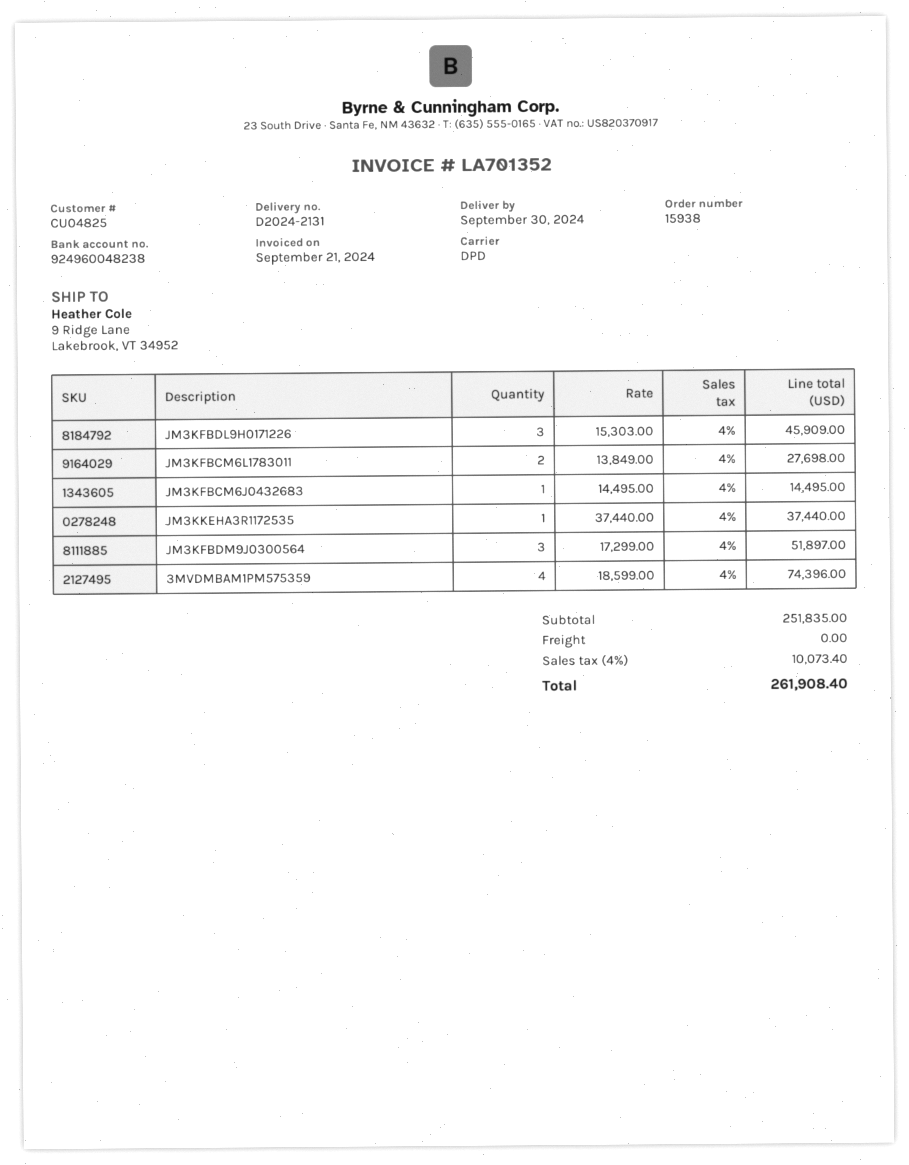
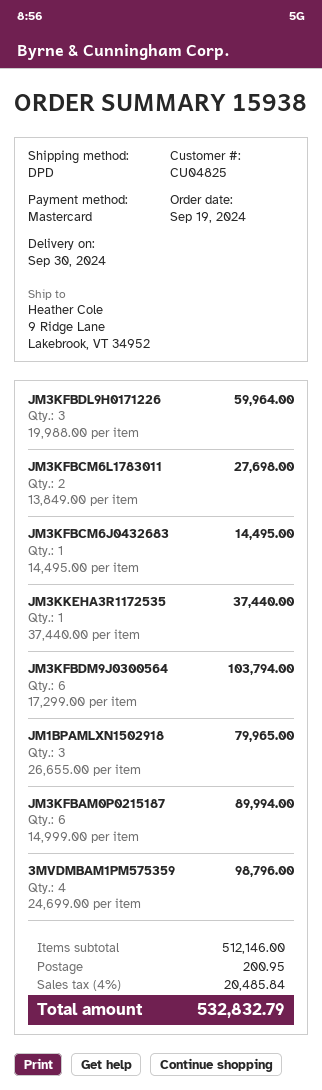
JM3KFBDL9H0171226: 3 x 15303.00 = 45909.00 -> 3 x 19988.00 = 59964.00
JM3KFBDM9J0300564: 3 x 17299.00 = 51897.00 -> 6 x 17299.00 = 103794.00
3MVDMBAM1PM575359: 4 x 18599.00 = 74396.00 -> 4 x 24699.00 = 98796.00
JM1BPAMLXN1502918: none -> 3 x 26655.00 = 79965.00
JM3KFBAM0P0215187: none -> 6 x 14999.00 = 89994.00
subtotal: 251835.00 -> 512146.00
shipping: 0.00 -> 200.95
tax: 4% = 10073.40 -> 4% = 20485.84
total: 261908.40 -> 532832.79

